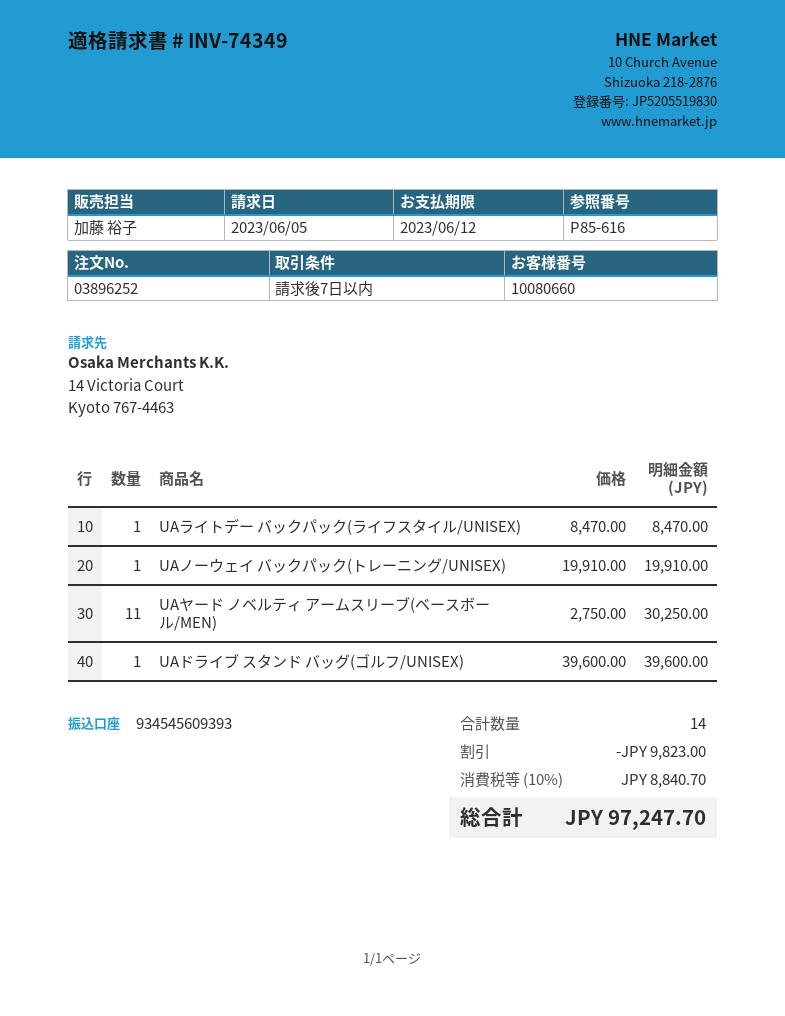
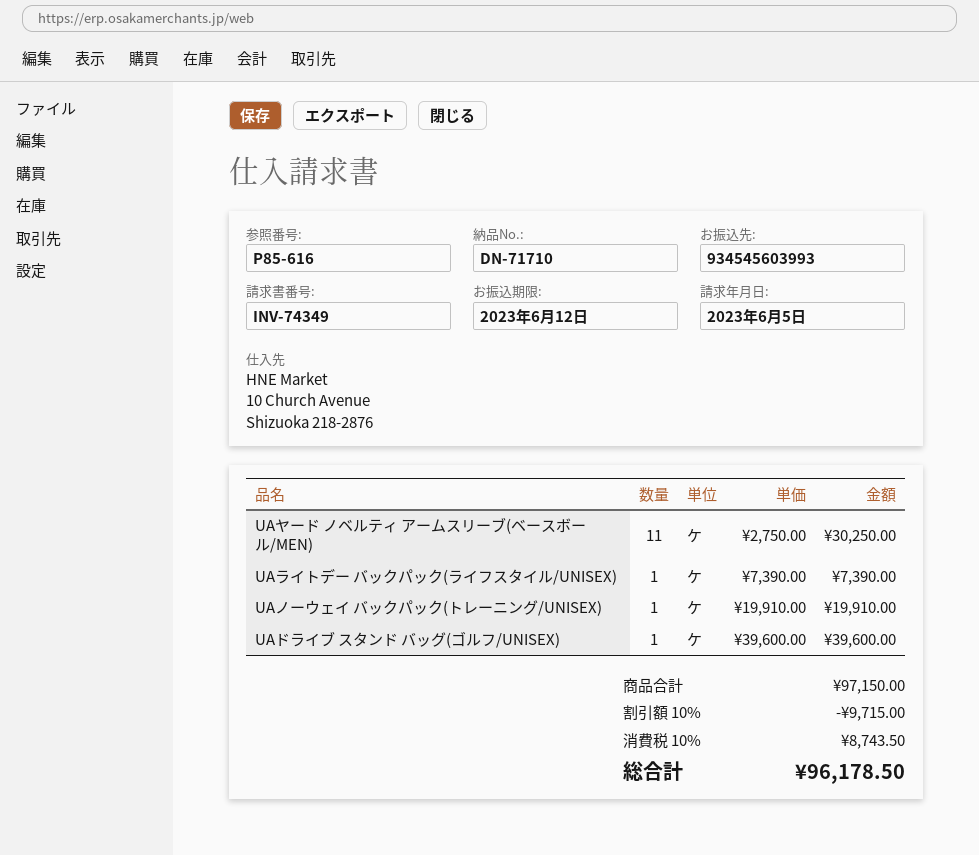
bank account: 934545609393 -> 934545603993
UAライトデー バックパック(ライフスタイル/UNISEX): 1 x 8470.00 = 8470.00 -> 1 x 7390.00 = 7390.00
discount: 9823.00 -> 9715.00
tax: 10% = 8840.70 -> 10% = 8743.50
total: 97247.70 -> 96178.50

